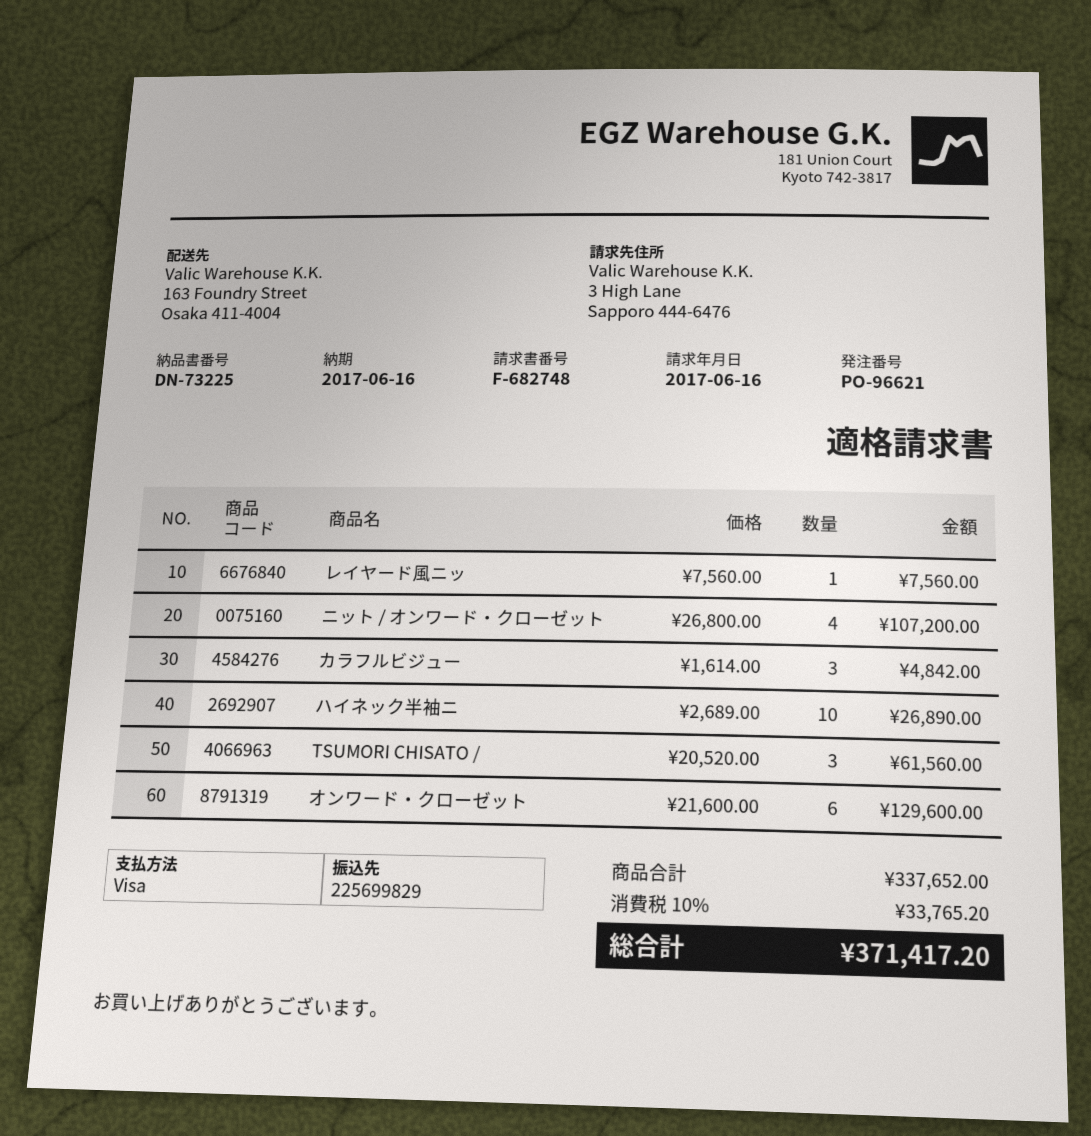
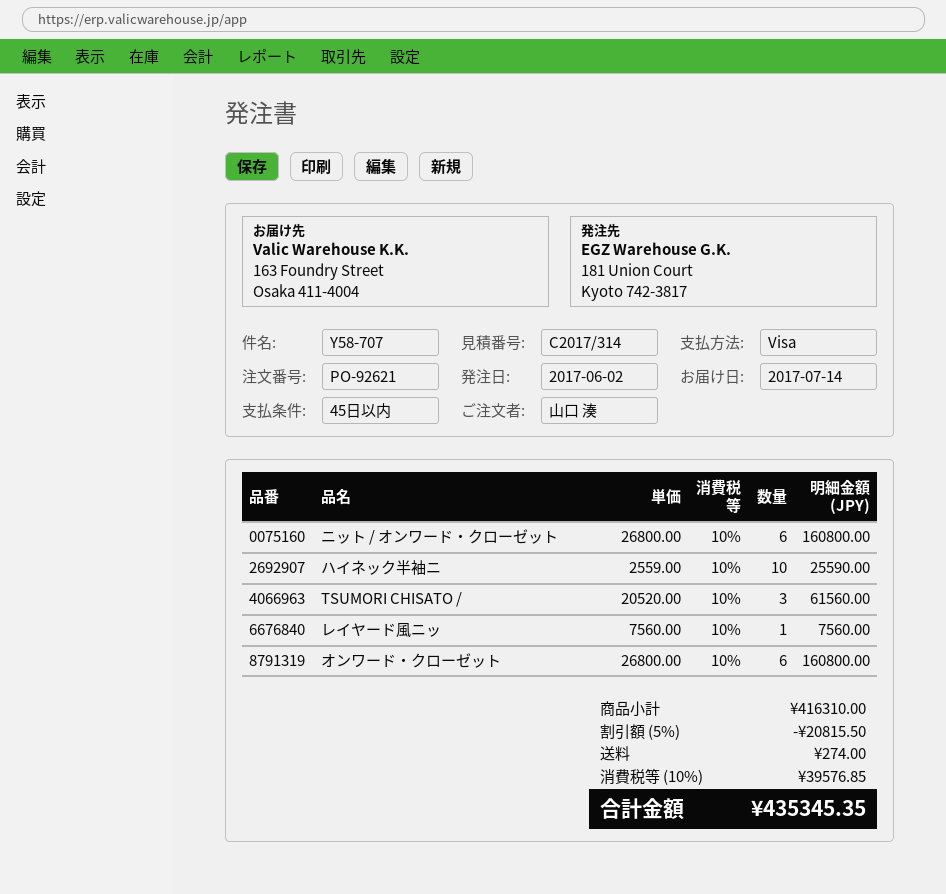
order number: PO-96621 -> PO-92621
delivery date: 2017-06-16 -> 2017-07-14
ニット / オンワード・クローゼット: 4 x 26800.00 = 107200.00 -> 6 x 26800.00 = 160800.00
カラフルビジュー: 3 x 1614.00 = 4842.00 -> none
ハイネック半袖ニ: 10 x 2689.00 = 26890.00 -> 10 x 2559.00 = 25590.00
オンワード・クローゼット: 6 x 21600.00 = 129600.00 -> 6 x 26800.00 = 160800.00
subtotal: 337652.00 -> 416310.00
discount: none -> 5% = 20815.50
shipping: none -> 274.00
tax: 10% = 33765.20 -> 10% = 39576.85
total: 371417.20 -> 435345.35

